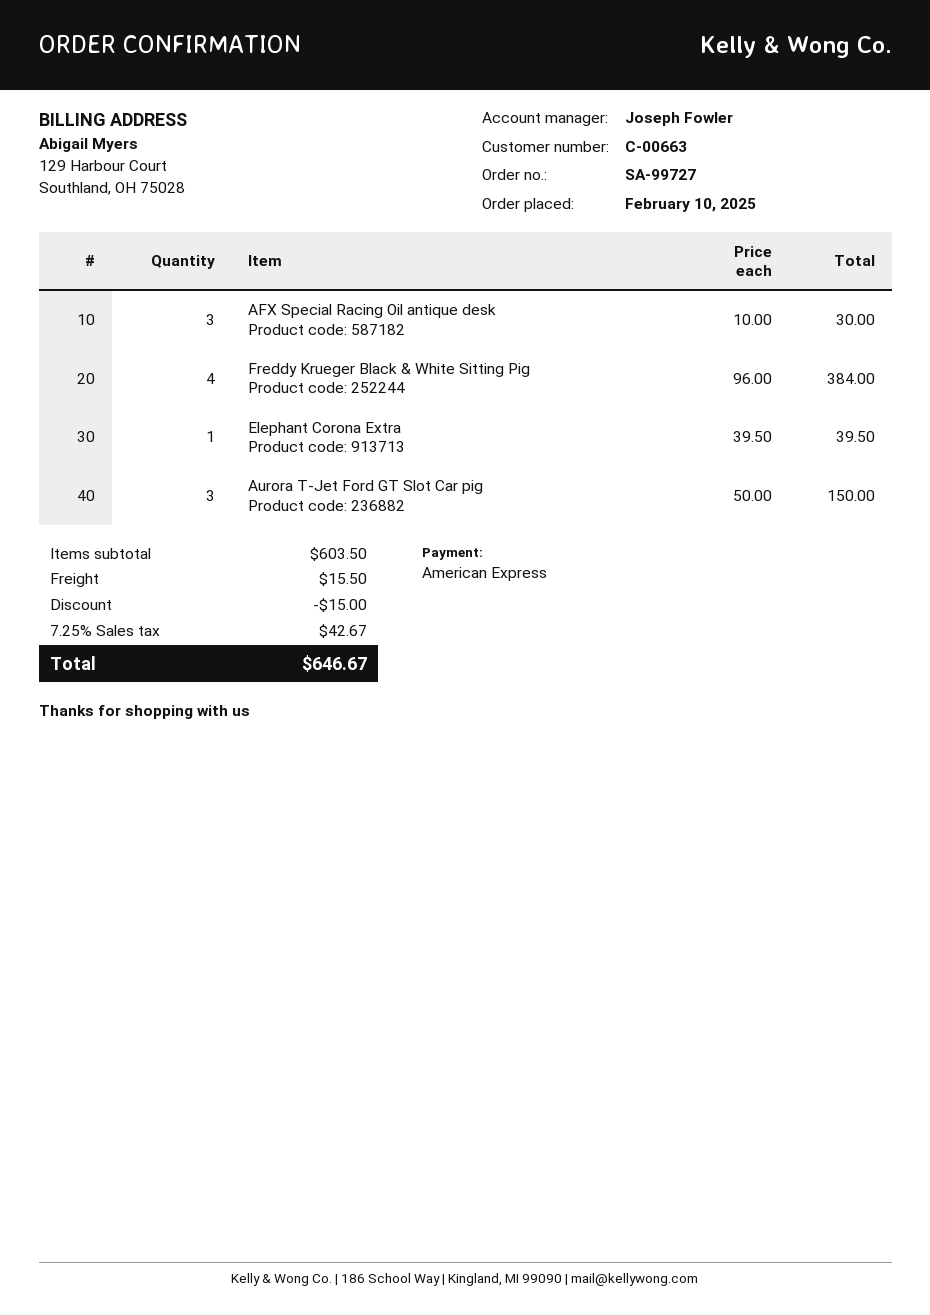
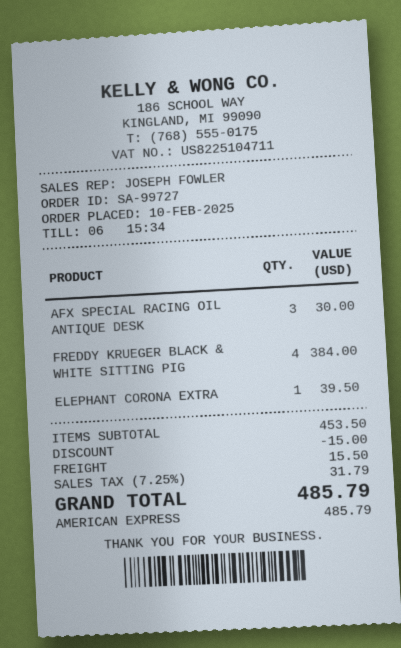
Aurora T-Jet Ford GT Slot Car pig: 3 for 150.00 -> none
subtotal: 603.50 -> 453.50
tax: 7.25% = 42.67 -> 7.25% = 31.79
total: 646.67 -> 485.79

